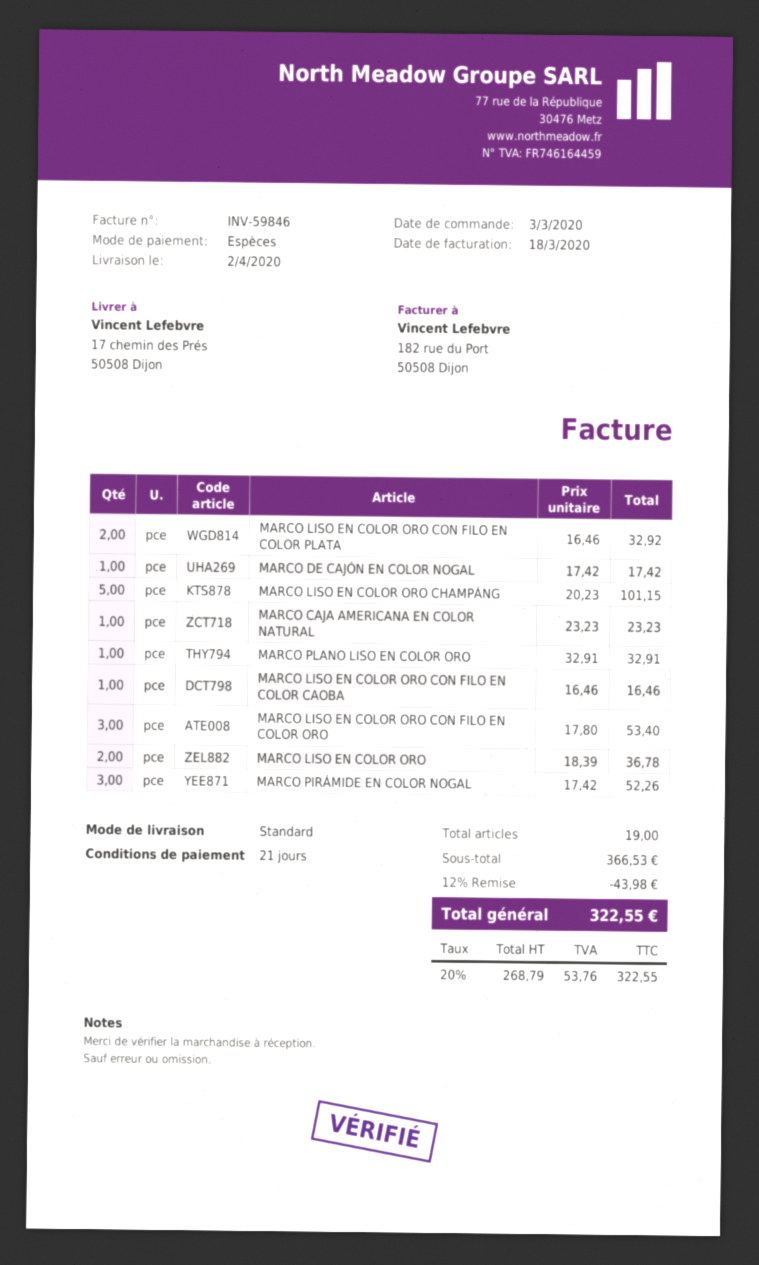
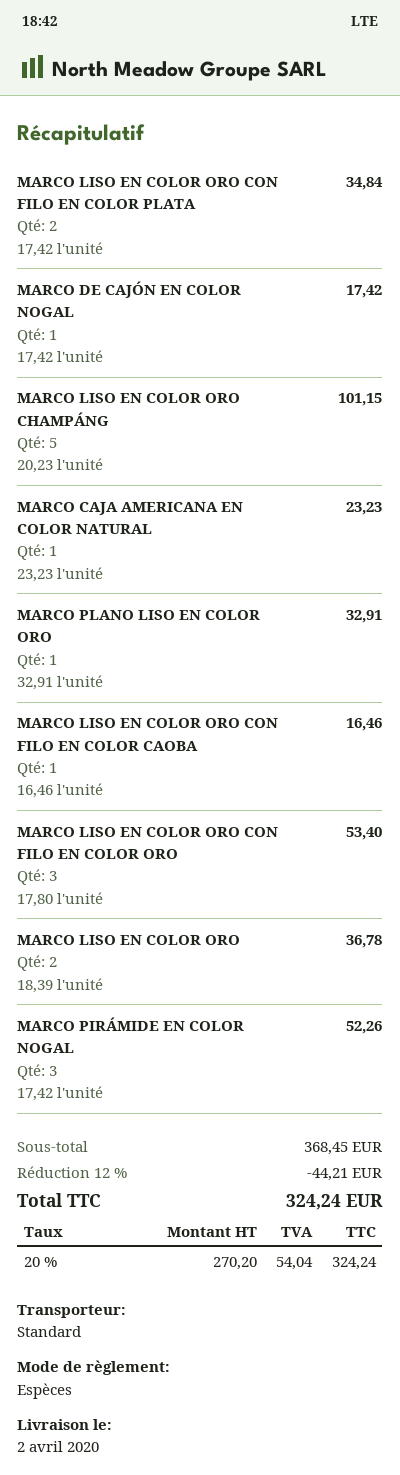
MARCO LISO EN COLOR ORO CON FILO EN COLOR PLATA: 2 x 16.46 = 32.92 -> 2 x 17.42 = 34.84
subtotal: 366.53 -> 368.45
discount: 12% = 43.98 -> 12% = 44.21
net: 268.79 -> 270.20
tax: 20% = 53.76 -> 20% = 54.04
total: 322.55 -> 324.24

